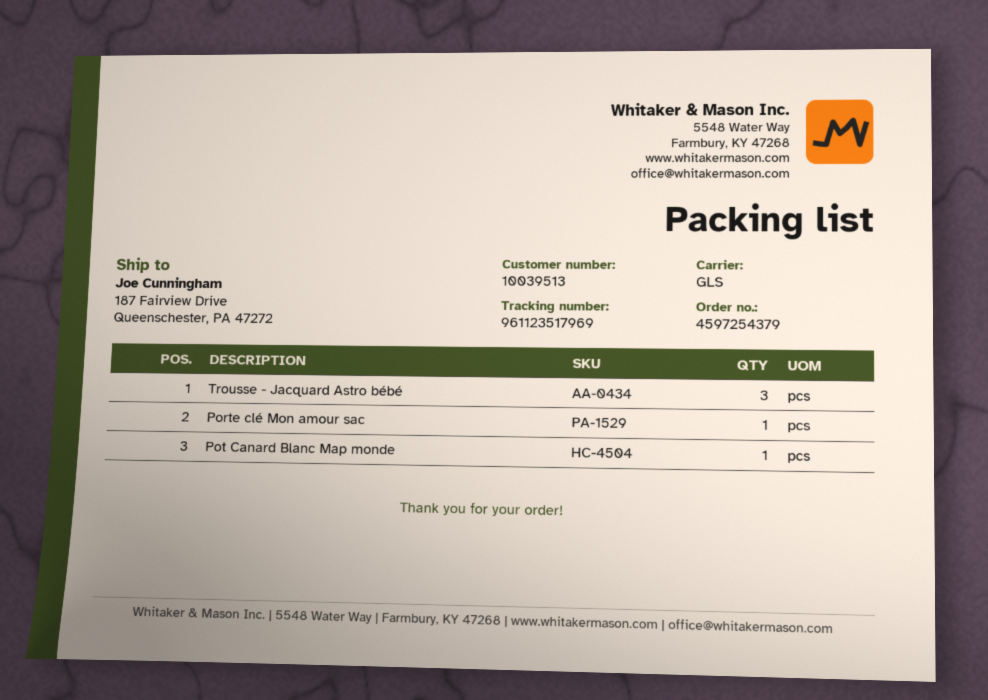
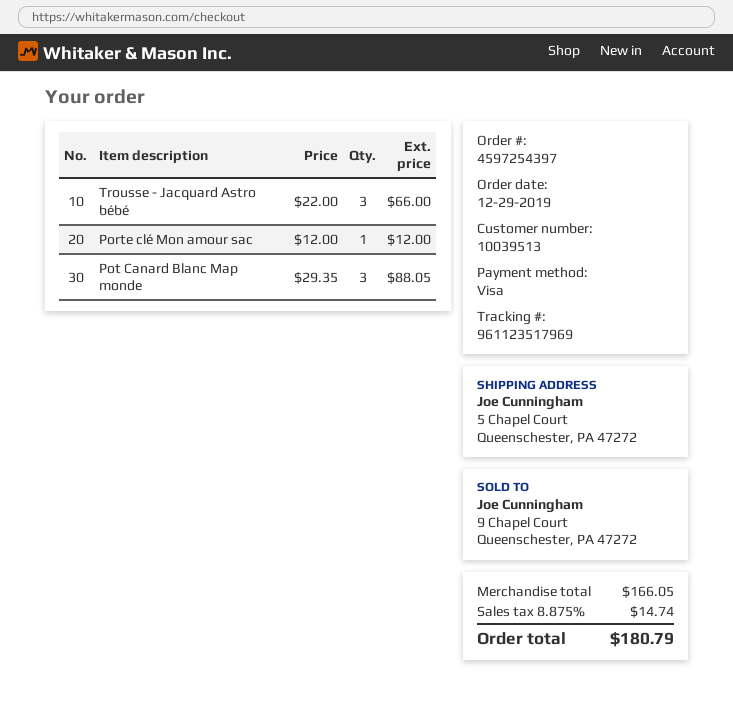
order number: 4597254379 -> 4597254397
ship to: 187 Fairview Drive, Queenschester, PA 47272 -> 5 Chapel Court, Queenschester, PA 47272
Pot Canard Blanc Map monde: 1 -> 3

